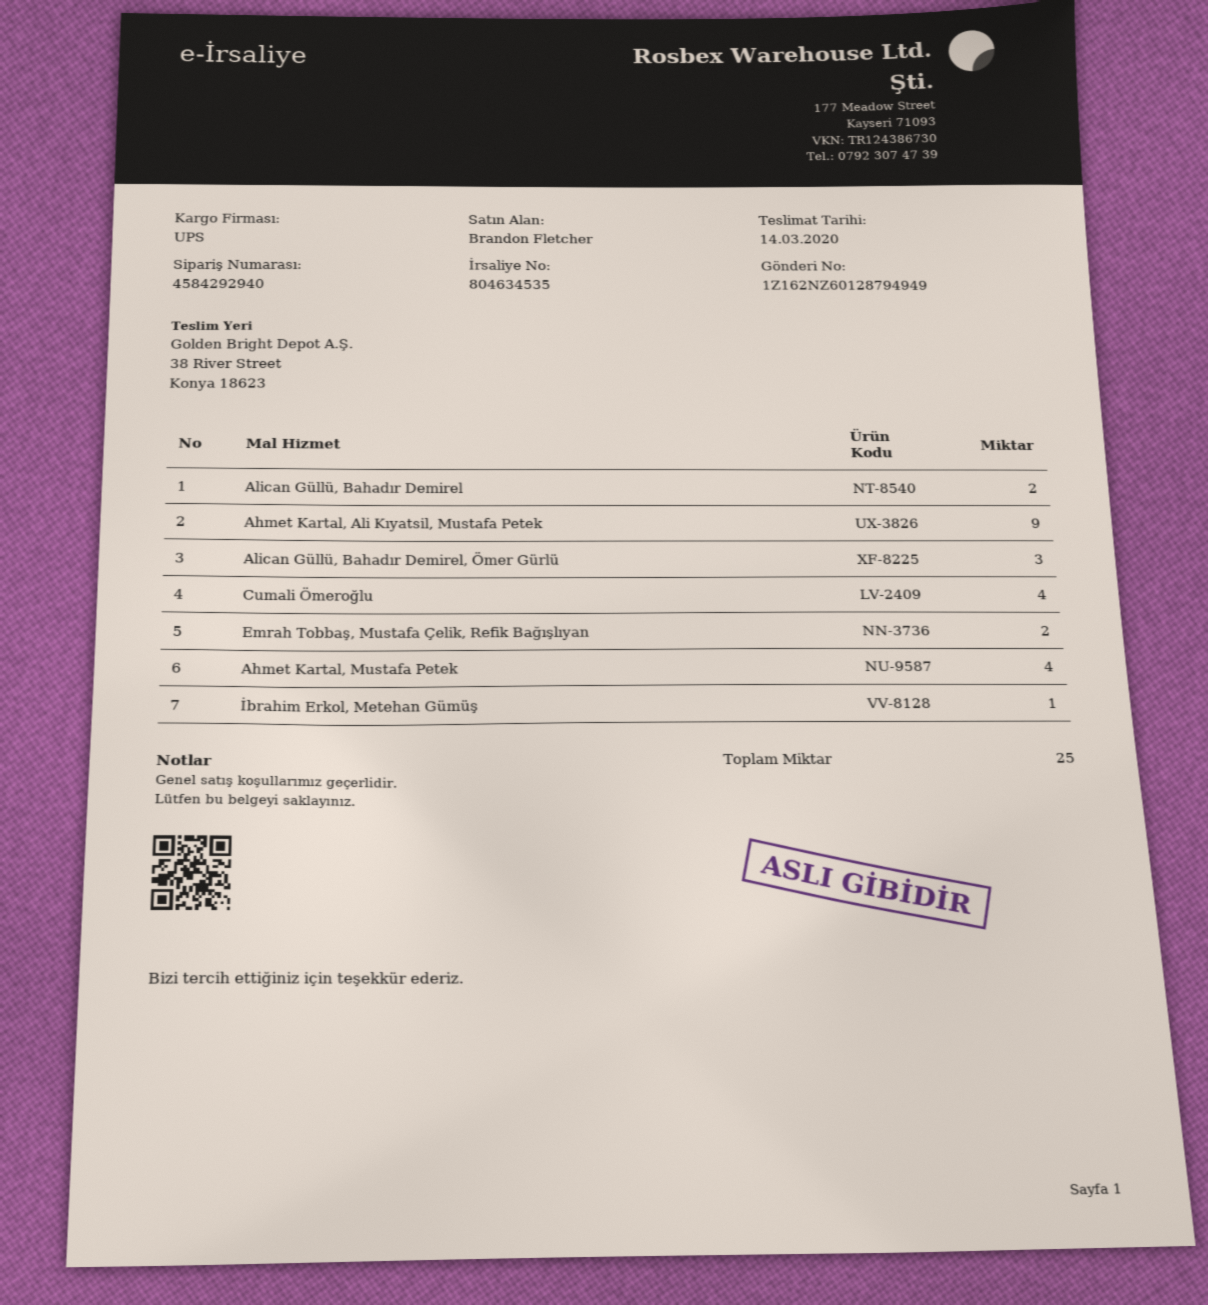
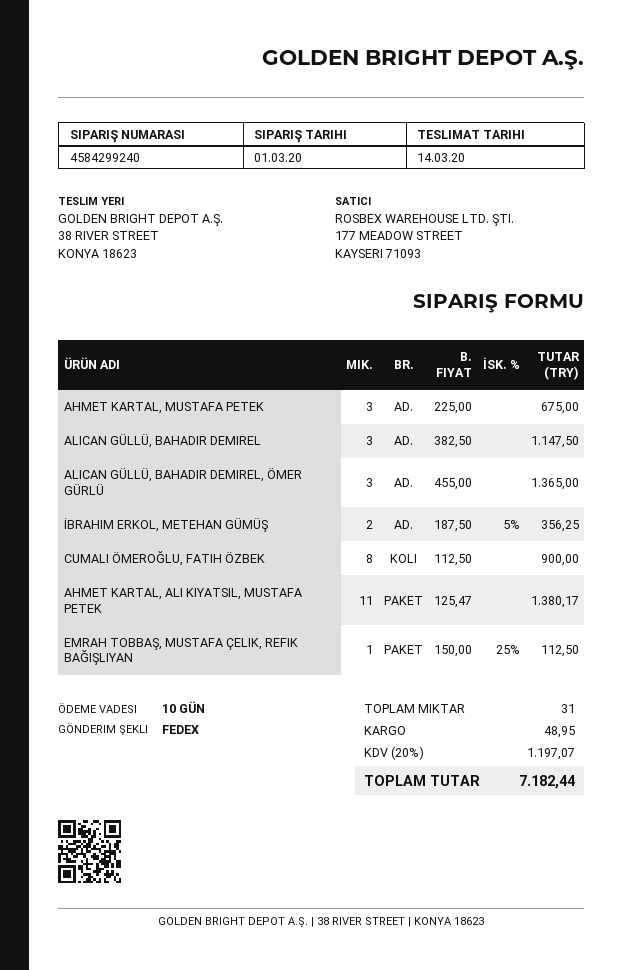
order number: 4584292940 -> 4584299240
shipping method: UPS -> FedEx
Alican Güllü, Bahadır Demirel: 2 -> 3
Ahmet Kartal, Ali Kıyatsil, Mustafa Petek: 9 -> 11
Cumali Ömeroğlu: 4 -> none
Emrah Tobbaş, Mustafa Çelik, Refik Bağışlıyan: 2 -> 1
Ahmet Kartal, Mustafa Petek: 4 -> 3
İbrahim Erkol, Metehan Gümüş: 1 -> 2
CUMALI ÖMEROĞLU, FATIH ÖZBEK: none -> 8
total quantity: 25 -> 31

